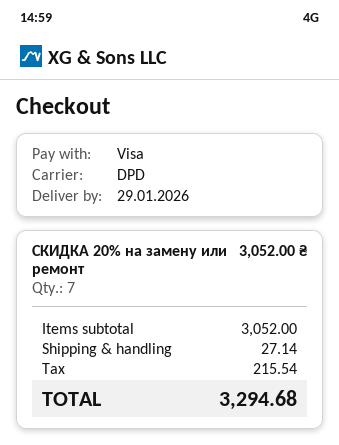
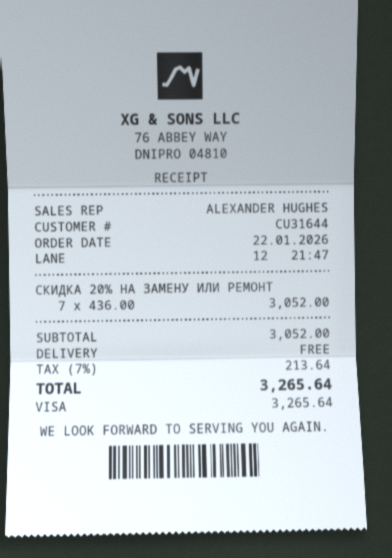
shipping: 27.14 -> 0.00
tax: 215.54 -> 213.64
total: 3294.68 -> 3265.64

